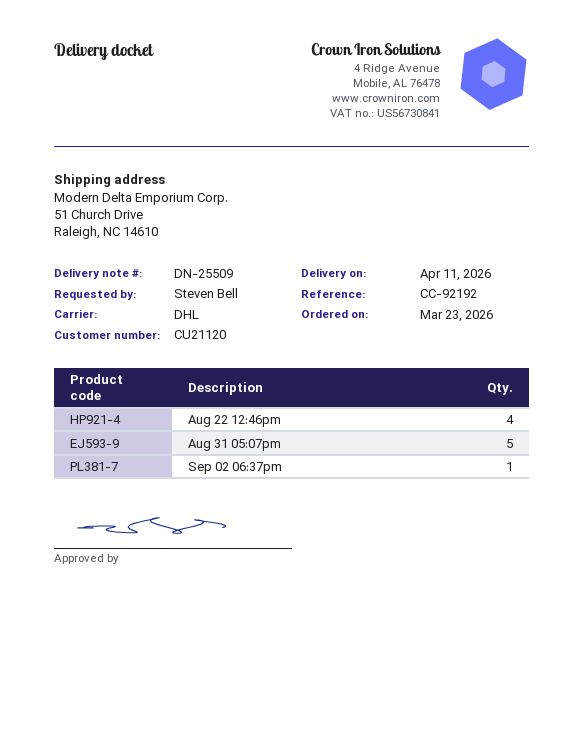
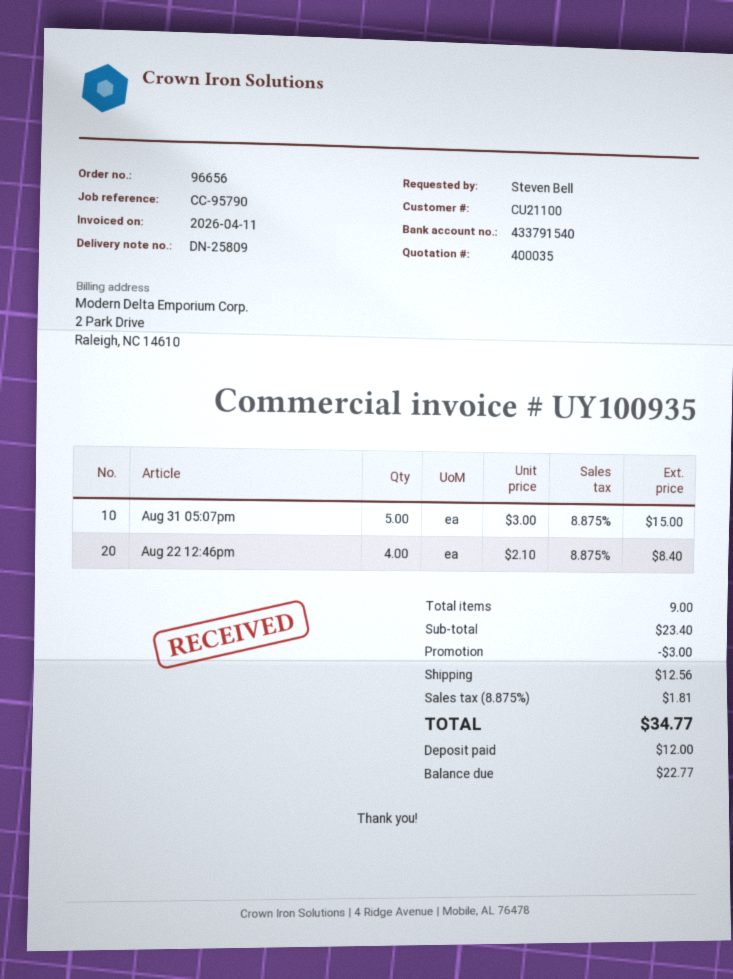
delivery note number: DN-25509 -> DN-25809
customer number: CU21120 -> CU21100
reference: CC-92192 -> CC-95790
Sep 02 06:37pm: 1 -> none

